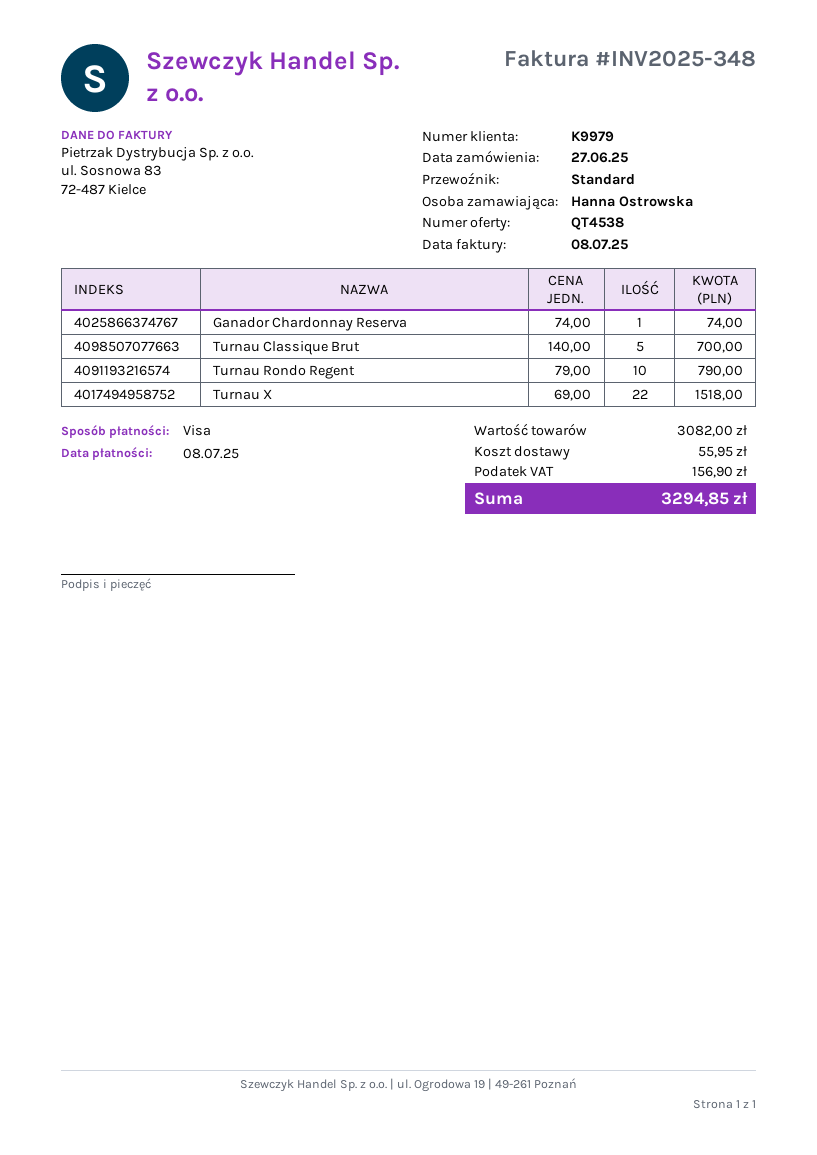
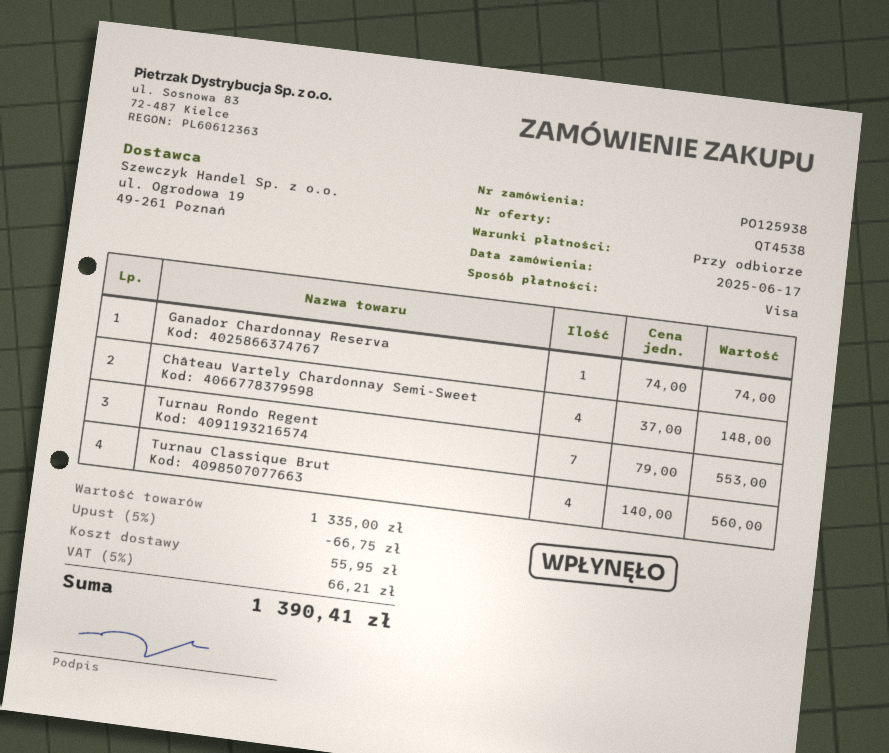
order date: 2025-06-27 -> 2025-06-17
Turnau Classique Brut: 5 x 140.00 = 700.00 -> 4 x 140.00 = 560.00
Turnau Rondo Regent: 10 x 79.00 = 790.00 -> 7 x 79.00 = 553.00
Turnau X: 22 x 69.00 = 1518.00 -> none
Château Vartely Chardonnay Semi-Sweet: none -> 4 x 37.00 = 148.00
subtotal: 3082.00 -> 1335.00
discount: none -> 5% = 66.75
tax: 156.90 -> 66.21
total: 3294.85 -> 1390.41

